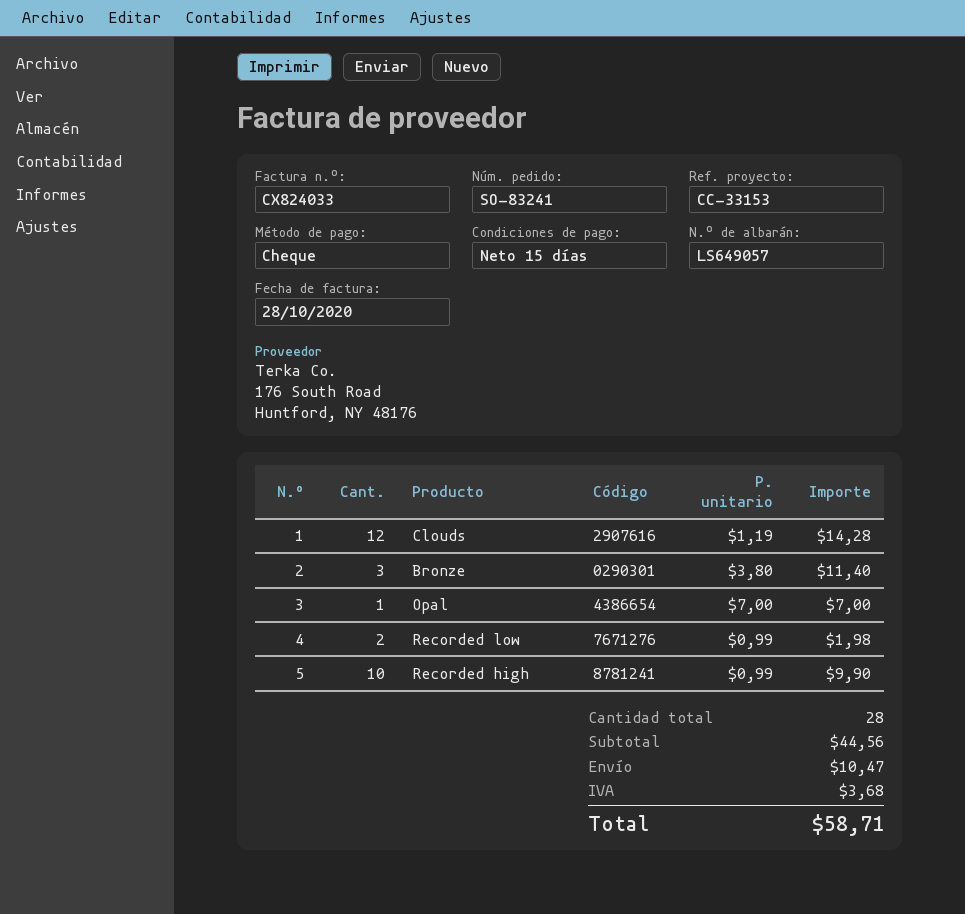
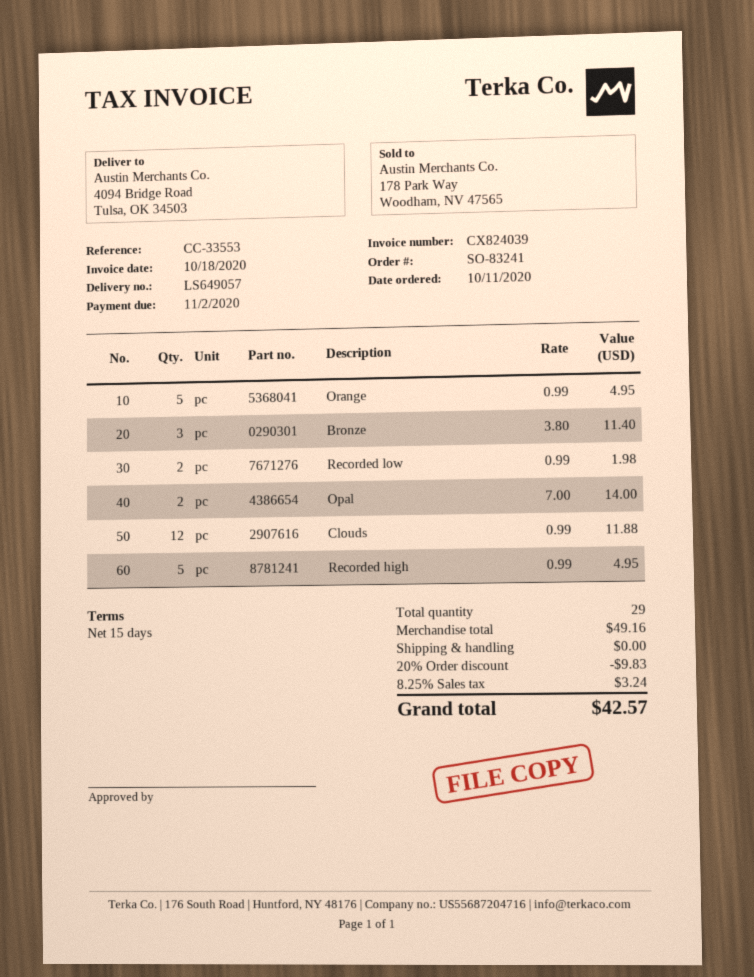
invoice number: CX824033 -> CX824039
invoice date: 2020-10-28 -> 2020-10-18
reference: CC-33153 -> CC-33553
Clouds: 12 x 1.19 = 14.28 -> 12 x 0.99 = 11.88
Opal: 1 x 7.00 = 7.00 -> 2 x 7.00 = 14.00
Recorded high: 10 x 0.99 = 9.90 -> 5 x 0.99 = 4.95
Orange: none -> 5 x 0.99 = 4.95
total quantity: 28 -> 29
subtotal: 44.56 -> 49.16
discount: none -> 20% = 9.83
shipping: 10.47 -> 0.00
tax: 3.68 -> 3.24
total: 58.71 -> 42.57

